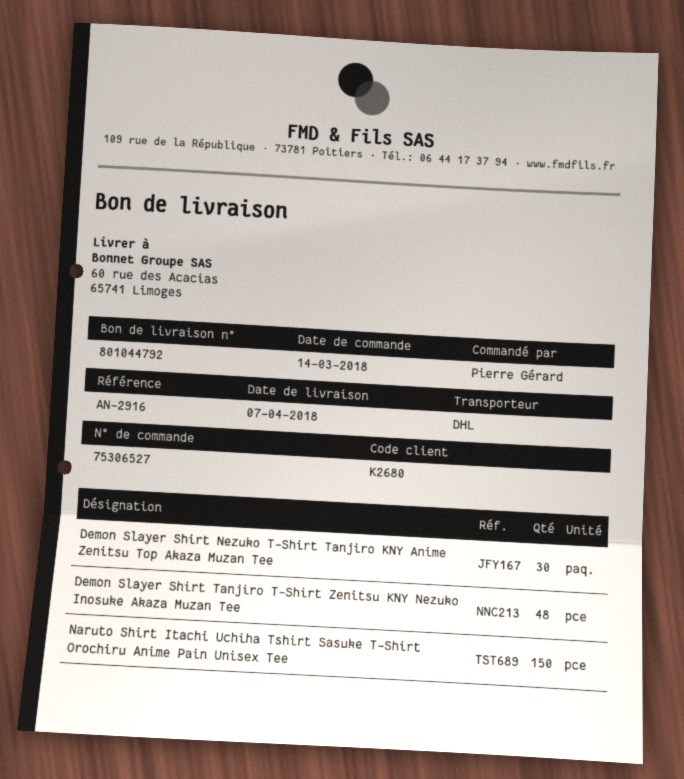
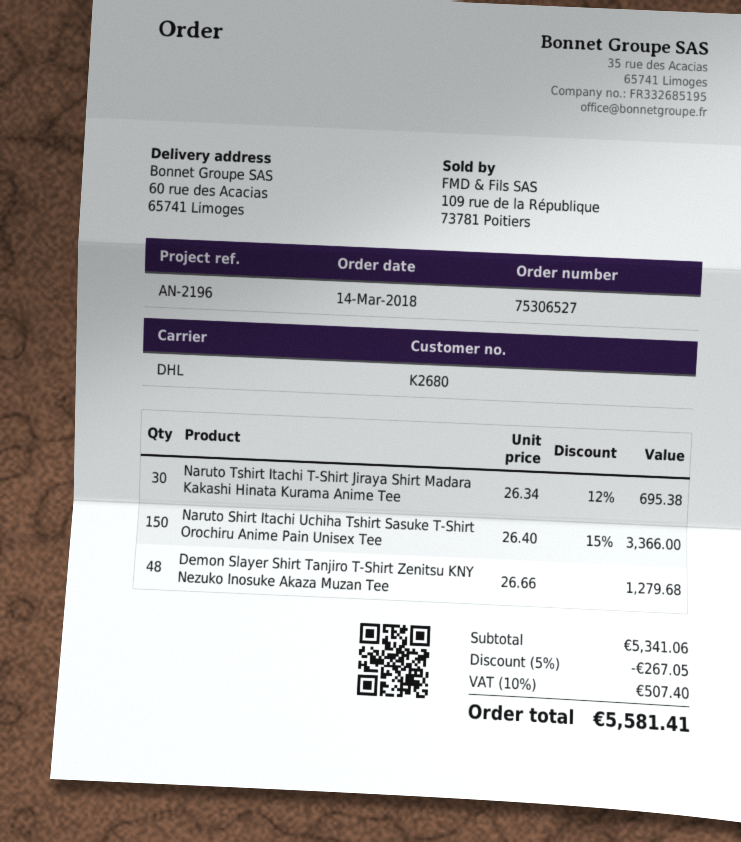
reference: AN-2916 -> AN-2196
Demon Slayer Shirt Nezuko T-Shirt Tanjiro KNY Anime Zenitsu Top Akaza Muzan Tee: 30 -> none
Naruto Tshirt Itachi T-Shirt Jiraya Shirt Madara Kakashi Hinata Kurama Anime Tee: none -> 30

